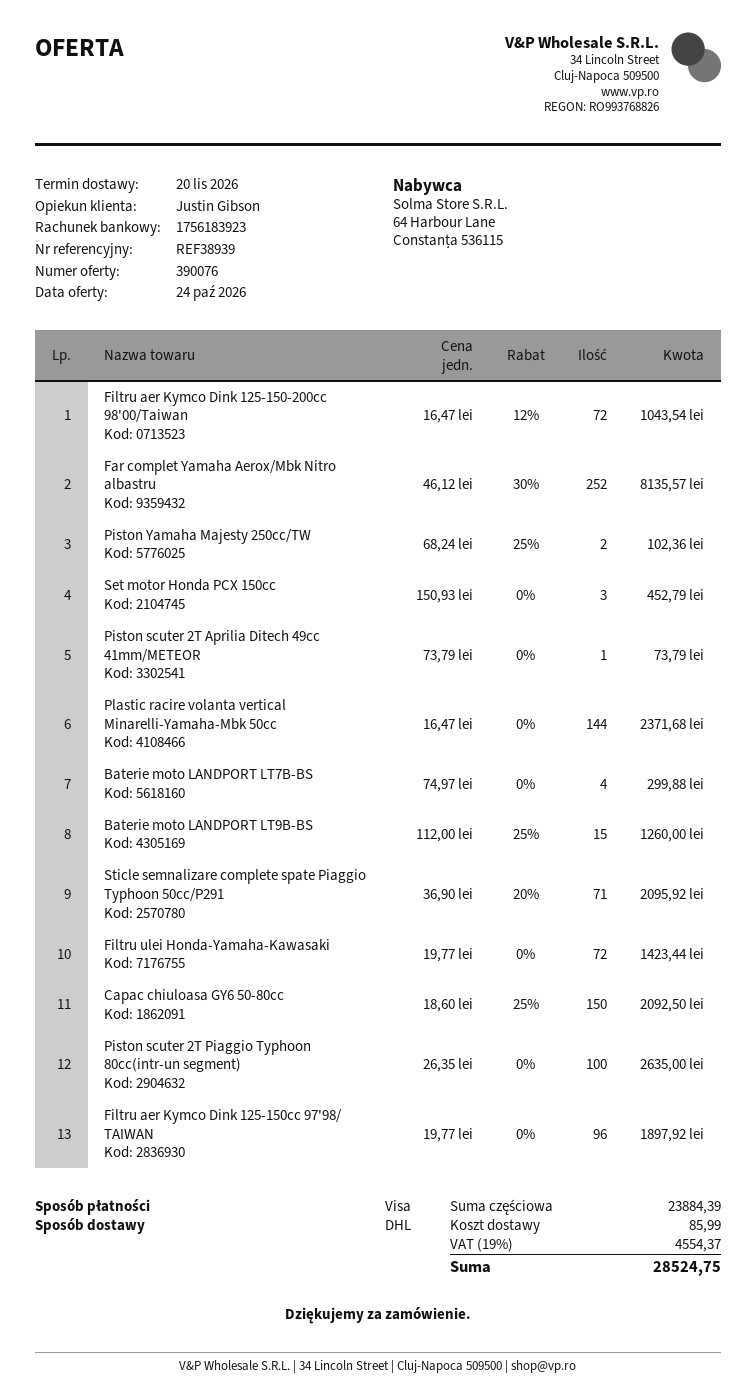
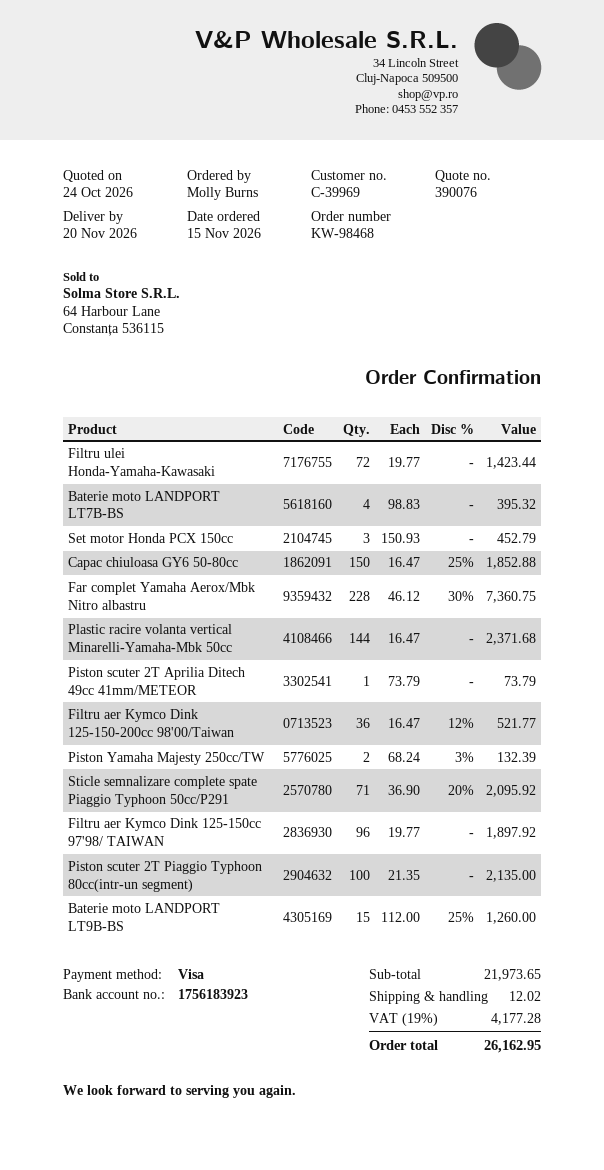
Filtru aer Kymco Dink 125-150-200cc 98'00/Taiwan: 72 x 16.47 - 12% = 1043.54 -> 36 x 16.47 - 12% = 521.77
Far complet Yamaha Aerox/Mbk Nitro albastru: 252 x 46.12 - 30% = 8135.57 -> 228 x 46.12 - 30% = 7360.75
Piston Yamaha Majesty 250cc/TW: 2 x 68.24 - 25% = 102.36 -> 2 x 68.24 - 3% = 132.39
Baterie moto LANDPORT LT7B-BS: 4 x 74.97 = 299.88 -> 4 x 98.83 = 395.32
Capac chiuloasa GY6 50-80cc: 150 x 18.60 - 25% = 2092.50 -> 150 x 16.47 - 25% = 1852.88
Piston scuter 2T Piaggio Typhoon 80cc(intr-un segment): 100 x 26.35 = 2635.00 -> 100 x 21.35 = 2135.00
subtotal: 23884.39 -> 21973.65
shipping: 85.99 -> 12.02
tax: 19% = 4554.37 -> 19% = 4177.28
total: 28524.75 -> 26162.95

